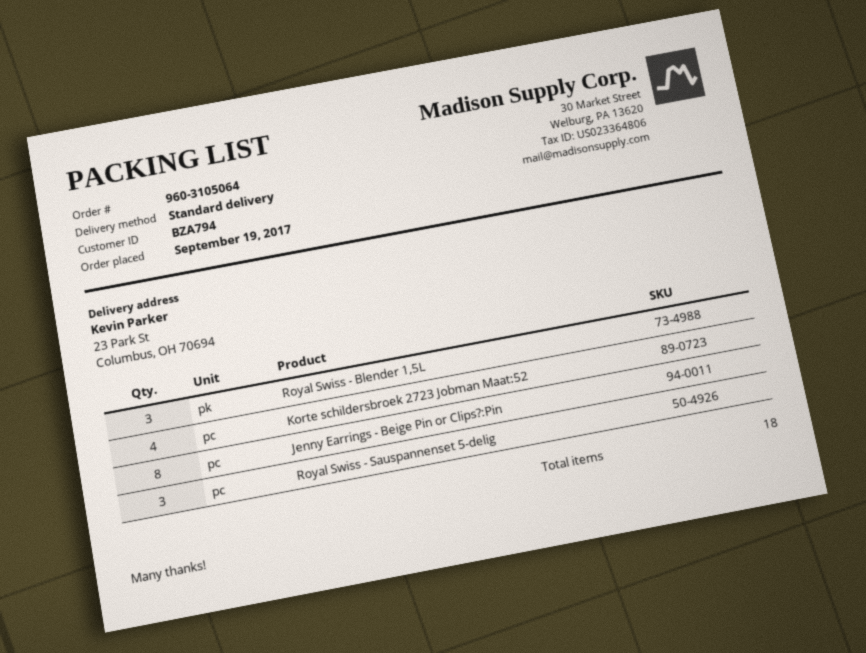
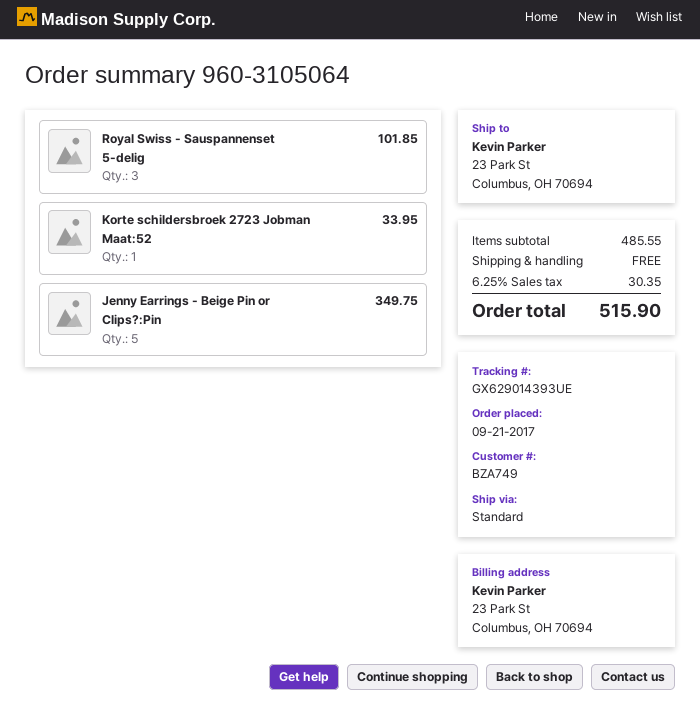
order date: 2017-09-19 -> 2017-09-21
customer number: BZA794 -> BZA749
Royal Swiss - Blender 1,5L: 3 -> none
Korte schildersbroek 2723 Jobman Maat:52: 4 -> 1
Jenny Earrings - Beige Pin or Clips?:Pin: 8 -> 5

